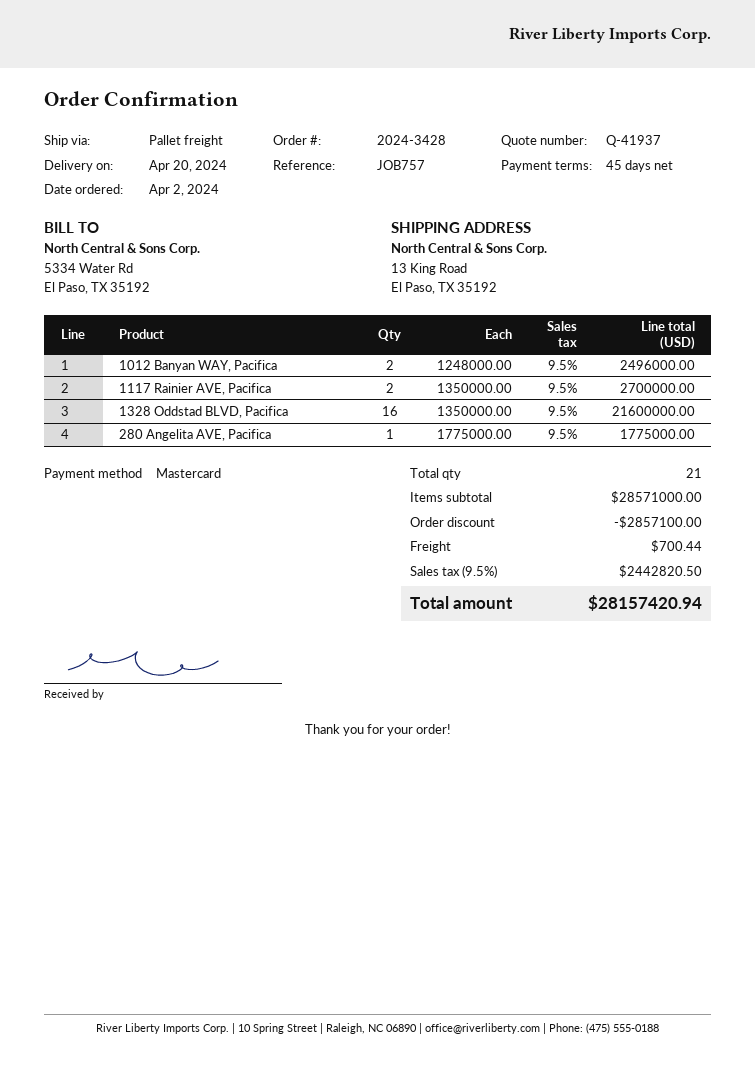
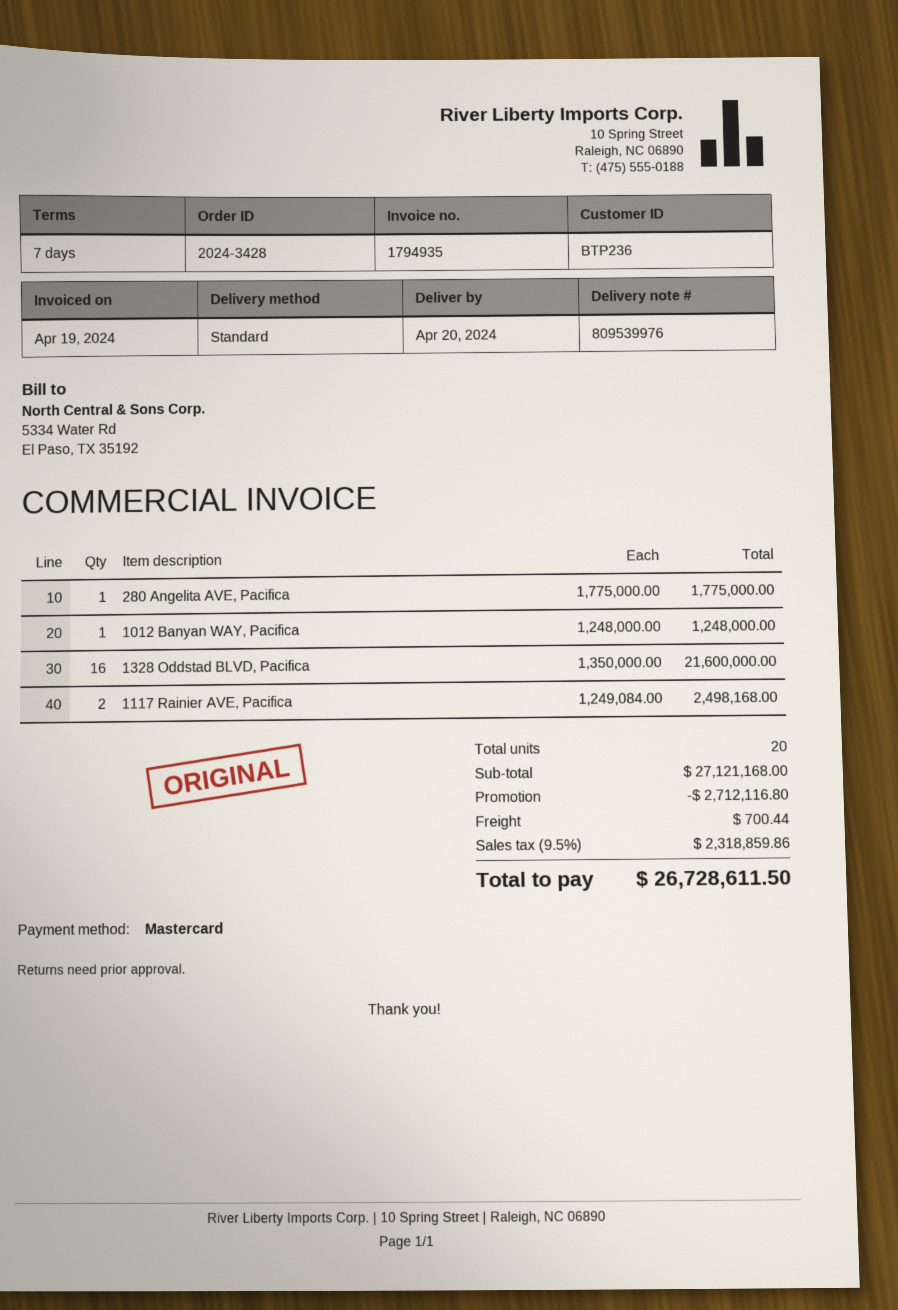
payment terms: 45 days -> 7 days
shipping method: pallet freight -> standard
1012 Banyan WAY, Pacifica: 2 x 1248000.00 = 2496000.00 -> 1 x 1248000.00 = 1248000.00
1117 Rainier AVE, Pacifica: 2 x 1350000.00 = 2700000.00 -> 2 x 1249084.00 = 2498168.00
total quantity: 21 -> 20
subtotal: 28571000.00 -> 27121168.00
discount: 2857100.00 -> 2712116.80
tax: 9.5% = 2442820.50 -> 9.5% = 2318859.86
total: 28157420.94 -> 26728611.50

